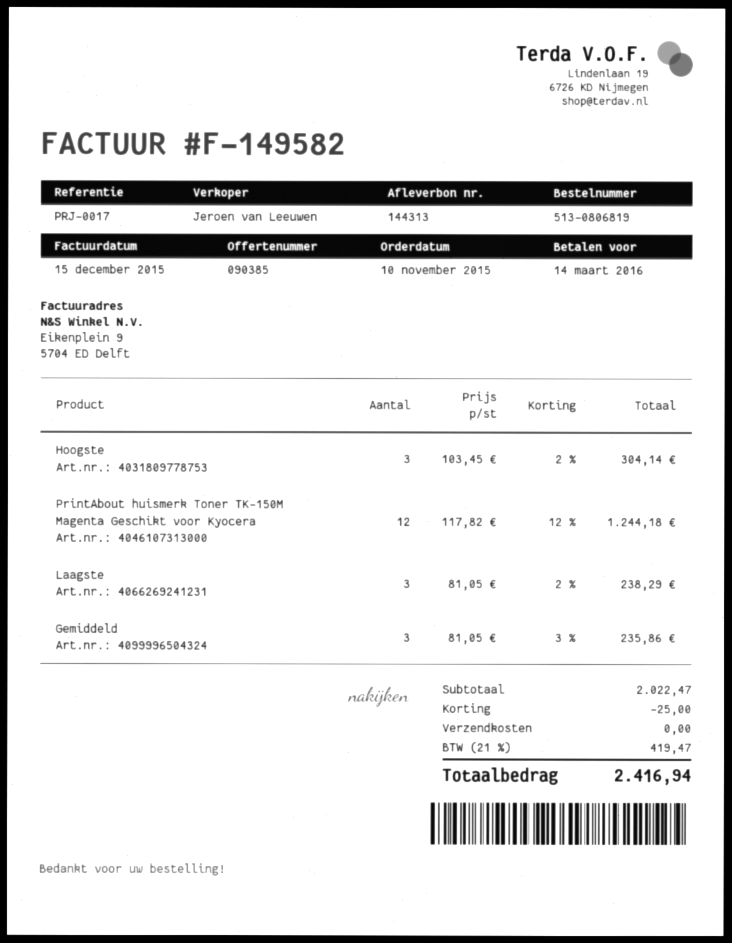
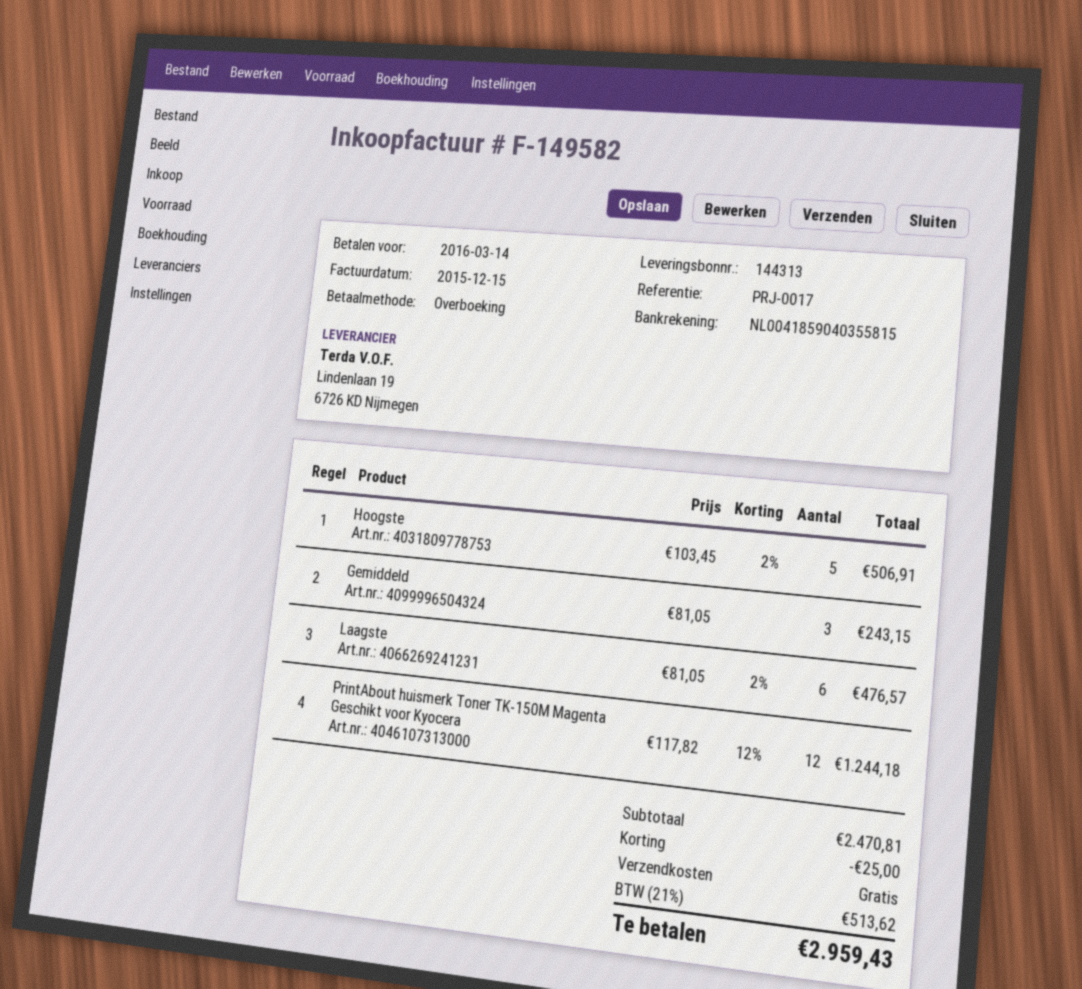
Hoogste: 3 x 103.45 - 2% = 304.14 -> 5 x 103.45 - 2% = 506.91
Laagste: 3 x 81.05 - 2% = 238.29 -> 6 x 81.05 - 2% = 476.57
Gemiddeld: 3 x 81.05 - 3% = 235.86 -> 3 x 81.05 = 243.15
subtotal: 2022.47 -> 2470.81
tax: 21% = 419.47 -> 21% = 513.62
total: 2416.94 -> 2959.43

